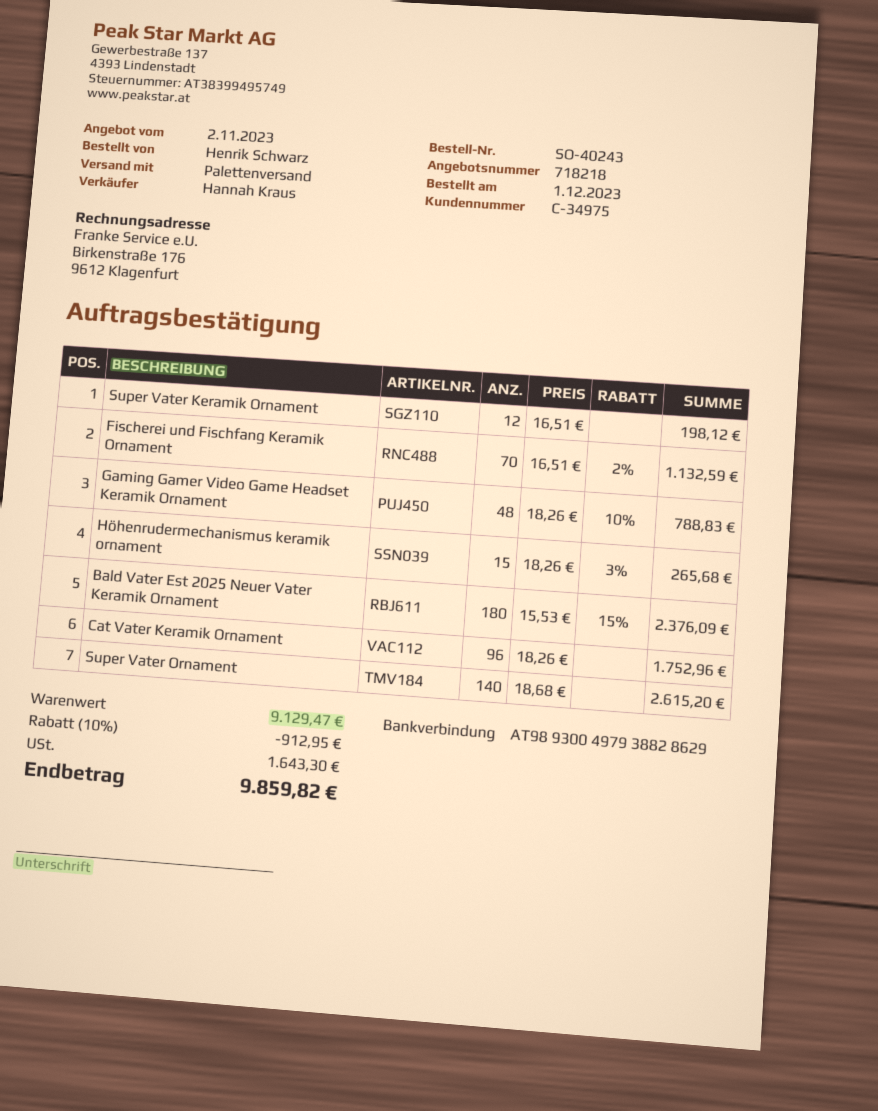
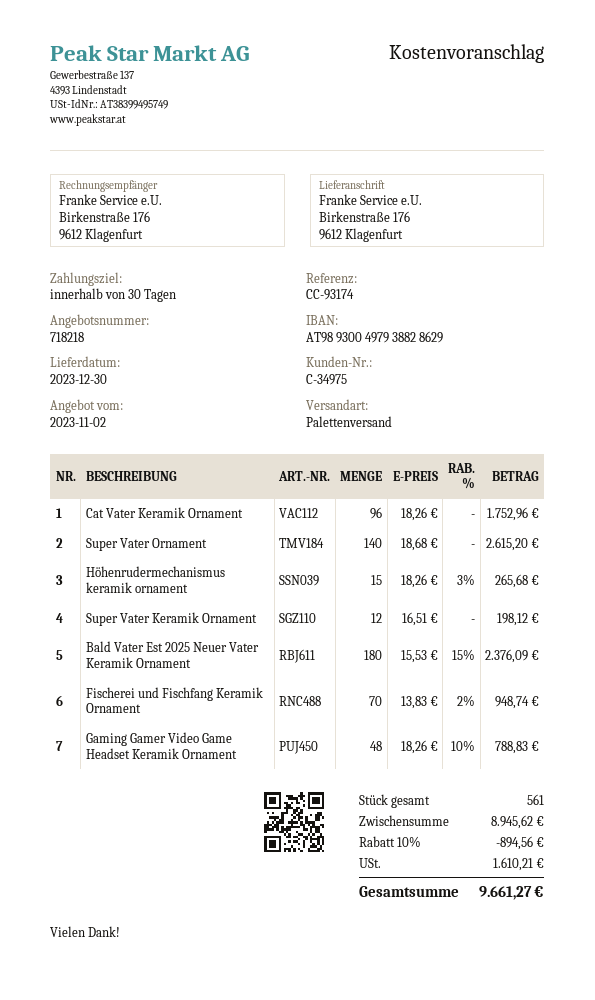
Fischerei und Fischfang Keramik Ornament: 70 x 16.51 - 2% = 1132.59 -> 70 x 13.83 - 2% = 948.74
subtotal: 9129.47 -> 8945.62
discount: 10% = 912.95 -> 10% = 894.56
tax: 1643.30 -> 1610.21
total: 9859.82 -> 9661.27

